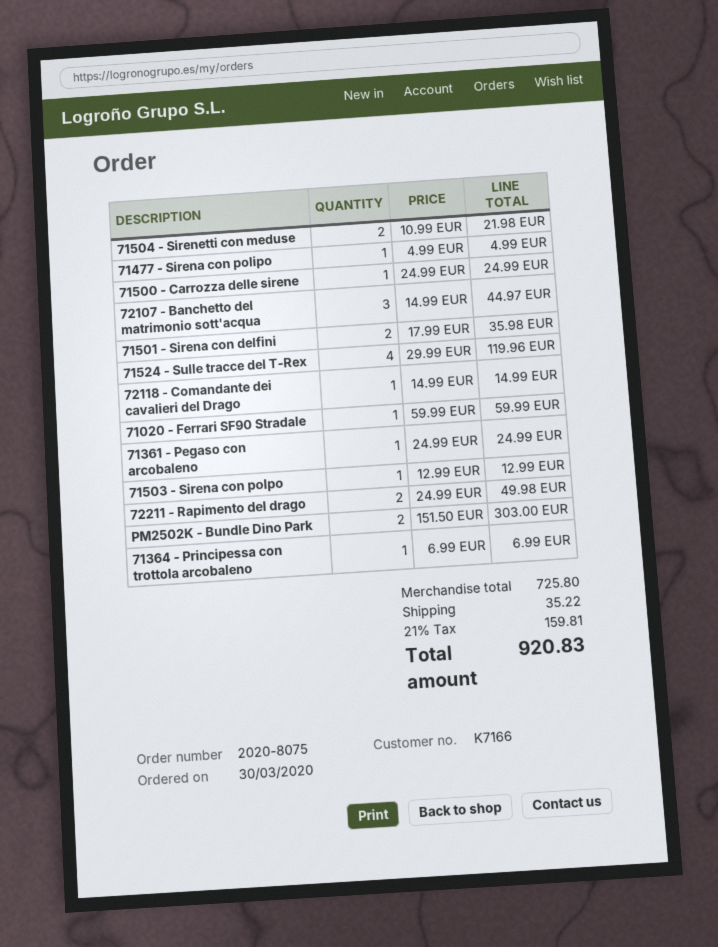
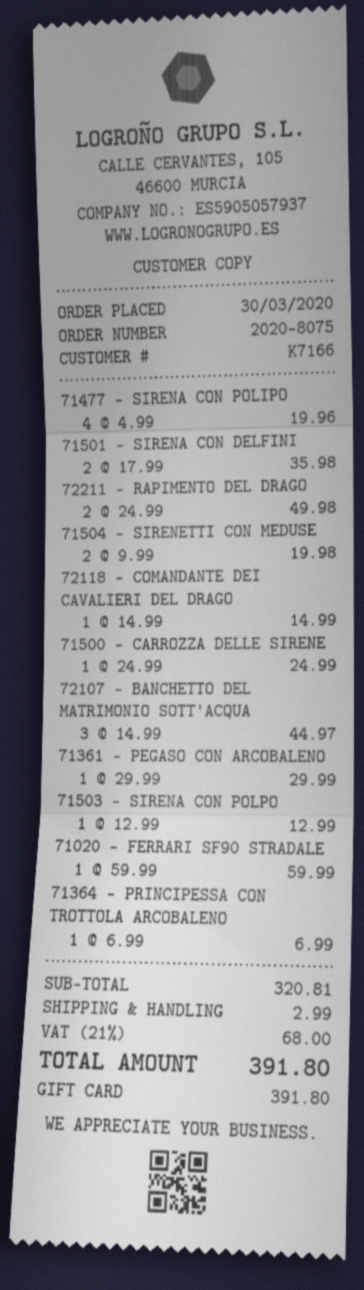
71504 - Sirenetti con meduse: 2 x 10.99 = 21.98 -> 2 x 9.99 = 19.98
71477 - Sirena con polipo: 1 x 4.99 = 4.99 -> 4 x 4.99 = 19.96
71524 - Sulle tracce del T-Rex: 4 x 29.99 = 119.96 -> none
71361 - Pegaso con arcobaleno: 1 x 24.99 = 24.99 -> 1 x 29.99 = 29.99
PM2502K - Bundle Dino Park: 2 x 151.50 = 303.00 -> none
subtotal: 725.80 -> 320.81
shipping: 35.22 -> 2.99
tax: 21% = 159.81 -> 21% = 68.00
total: 920.83 -> 391.80

